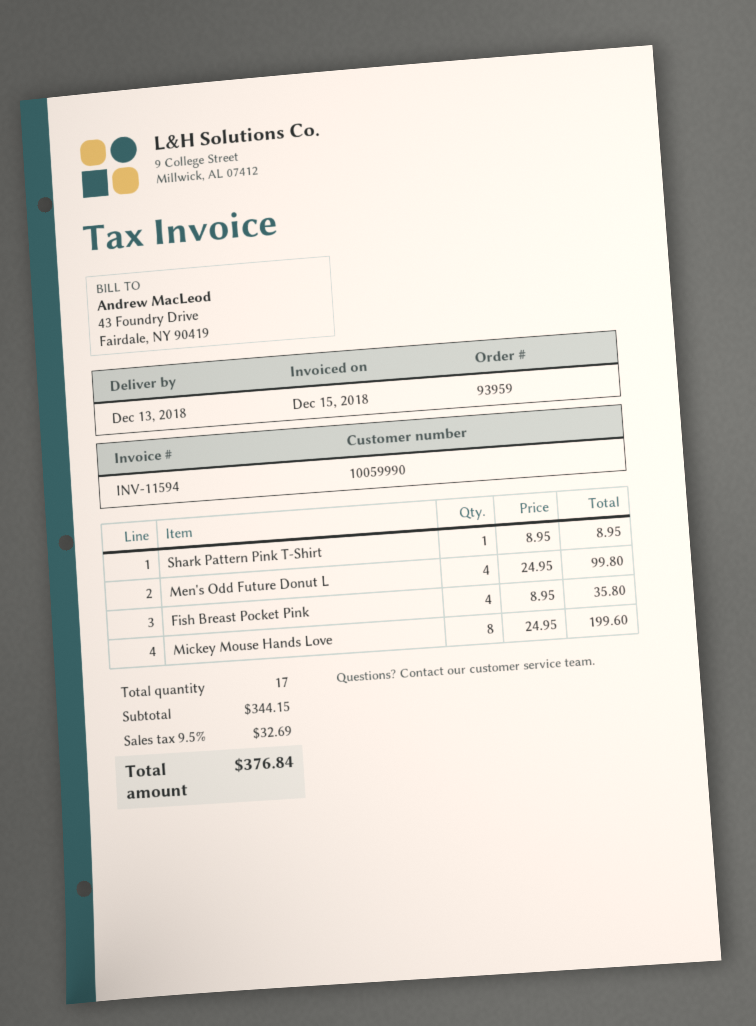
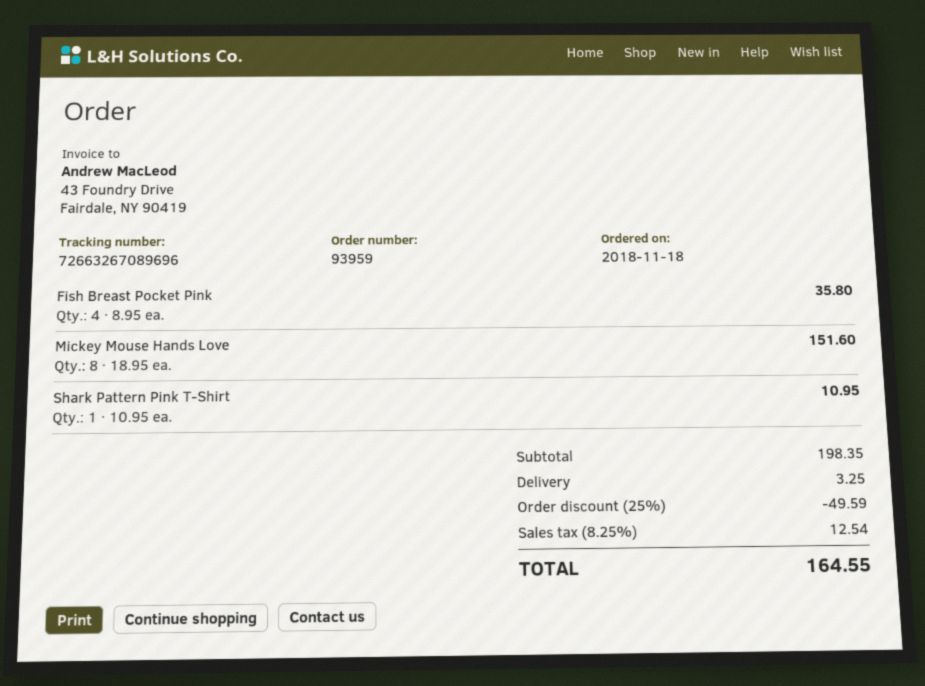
Shark Pattern Pink T-Shirt: 1 x 8.95 = 8.95 -> 1 x 10.95 = 10.95
Men's Odd Future Donut L: 4 x 24.95 = 99.80 -> none
Mickey Mouse Hands Love: 8 x 24.95 = 199.60 -> 8 x 18.95 = 151.60
subtotal: 344.15 -> 198.35
discount: none -> 25% = 49.59
shipping: none -> 3.25
tax: 9.5% = 32.69 -> 8.25% = 12.54
total: 376.84 -> 164.55

